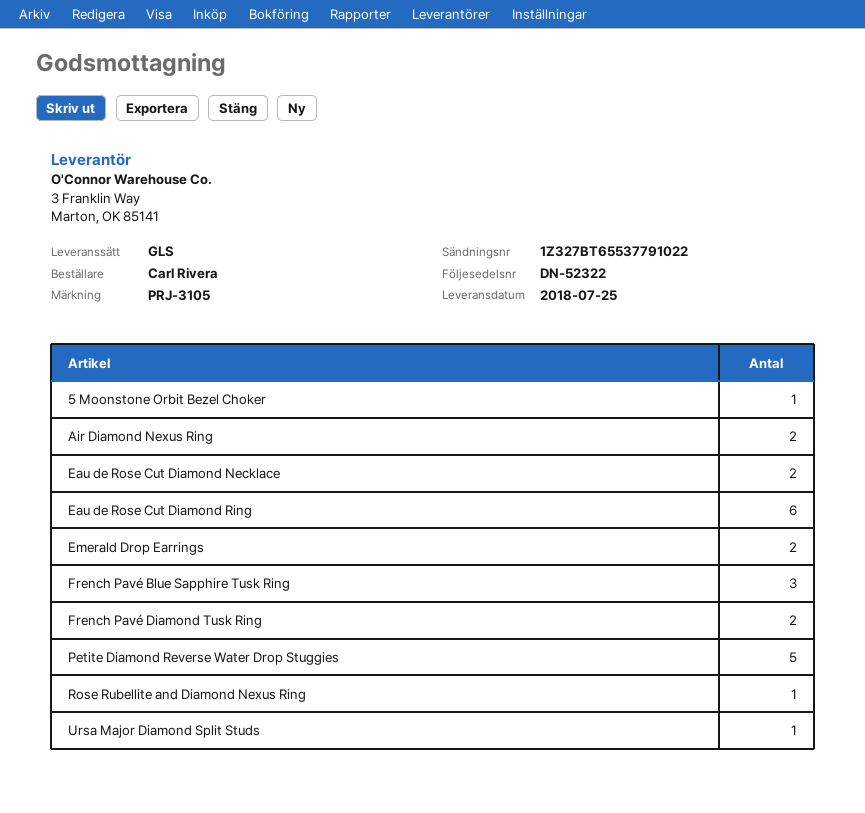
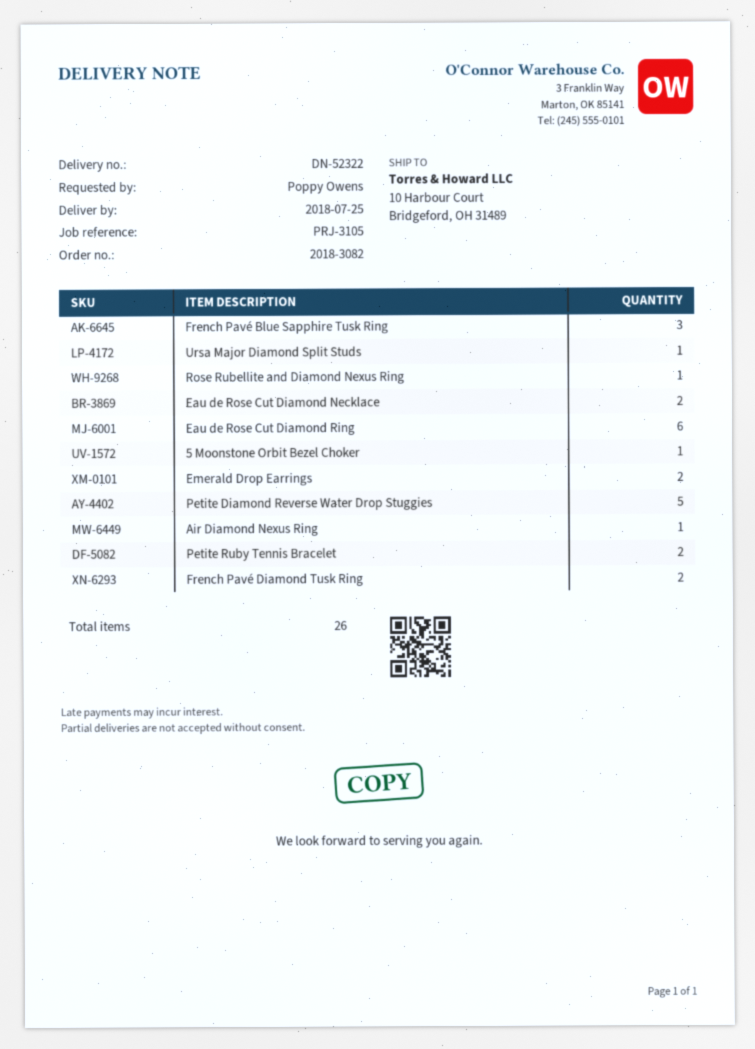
ordered by: Carl Rivera -> Poppy Owens
Air Diamond Nexus Ring: 2 -> 1
Petite Ruby Tennis Bracelet: none -> 2

